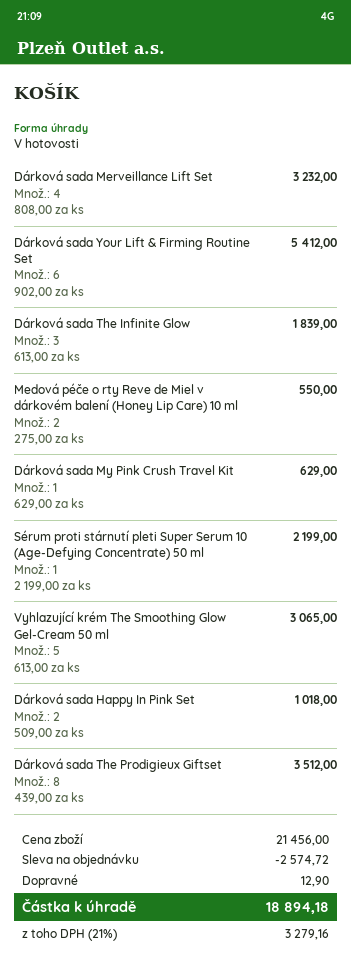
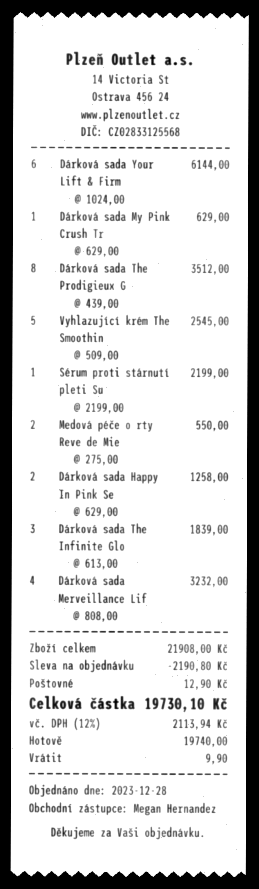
Dárková sada Your Lift & Firming Routine Set: 6 x 902.00 = 5412.00 -> 6 x 1024.00 = 6144.00
Vyhlazující krém The Smoothing Glow Gel-Cream 50 ml: 5 x 613.00 = 3065.00 -> 5 x 509.00 = 2545.00
Dárková sada Happy In Pink Set: 2 x 509.00 = 1018.00 -> 2 x 629.00 = 1258.00
subtotal: 21456.00 -> 21908.00
discount: 2574.72 -> 2190.80
tax: 21% = 3279.16 -> 12% = 2113.94
total: 18894.18 -> 19730.10

